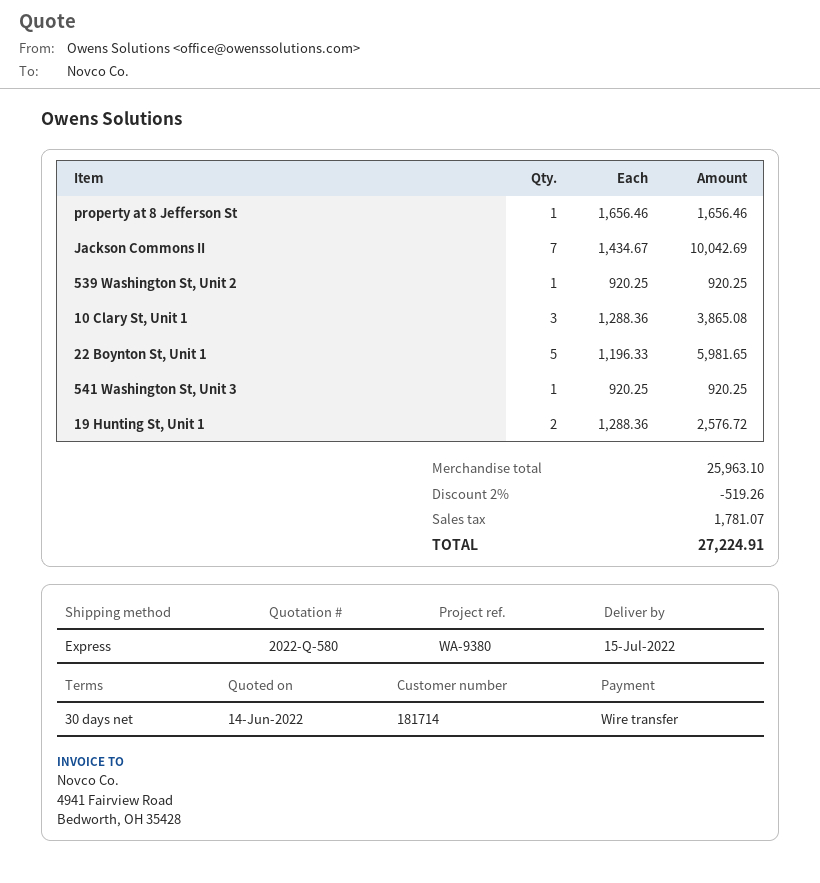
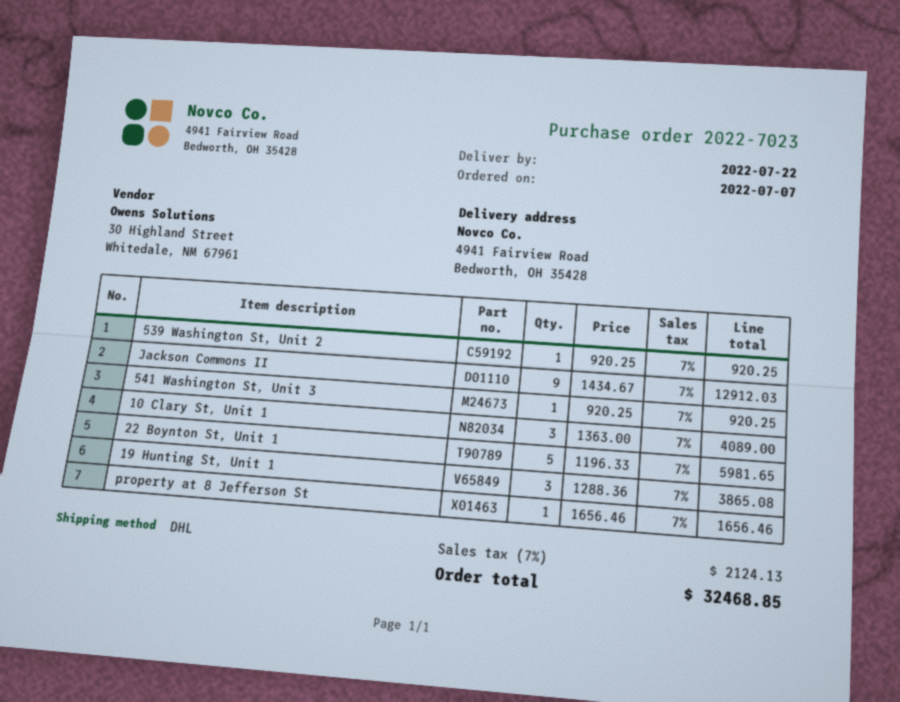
delivery date: 2022-07-15 -> 2022-07-22
shipping method: express -> DHL
Jackson Commons II: 7 x 1434.67 = 10042.69 -> 9 x 1434.67 = 12912.03
10 Clary St, Unit 1: 3 x 1288.36 = 3865.08 -> 3 x 1363.00 = 4089.00
19 Hunting St, Unit 1: 2 x 1288.36 = 2576.72 -> 3 x 1288.36 = 3865.08
discount: 2% = 519.26 -> none
tax: 1781.07 -> 2124.13
total: 27224.91 -> 32468.85

